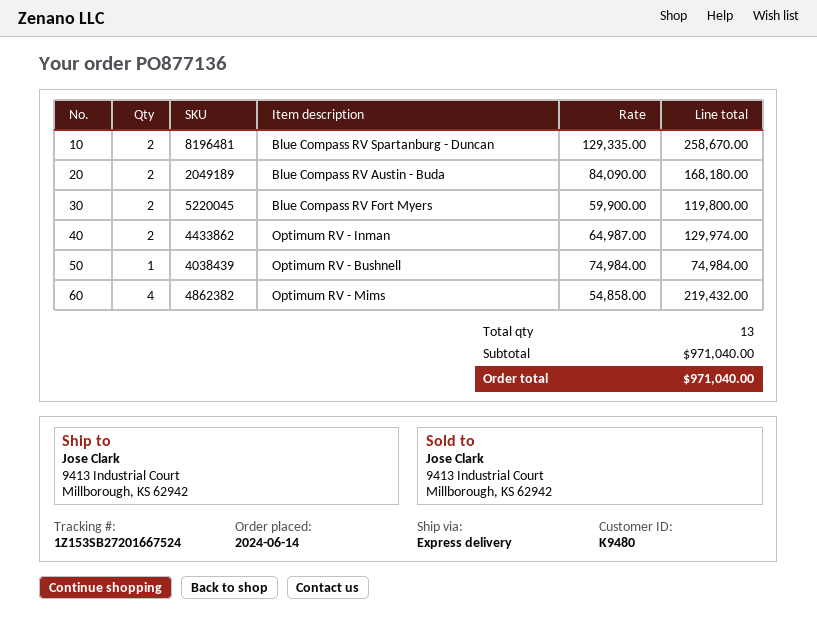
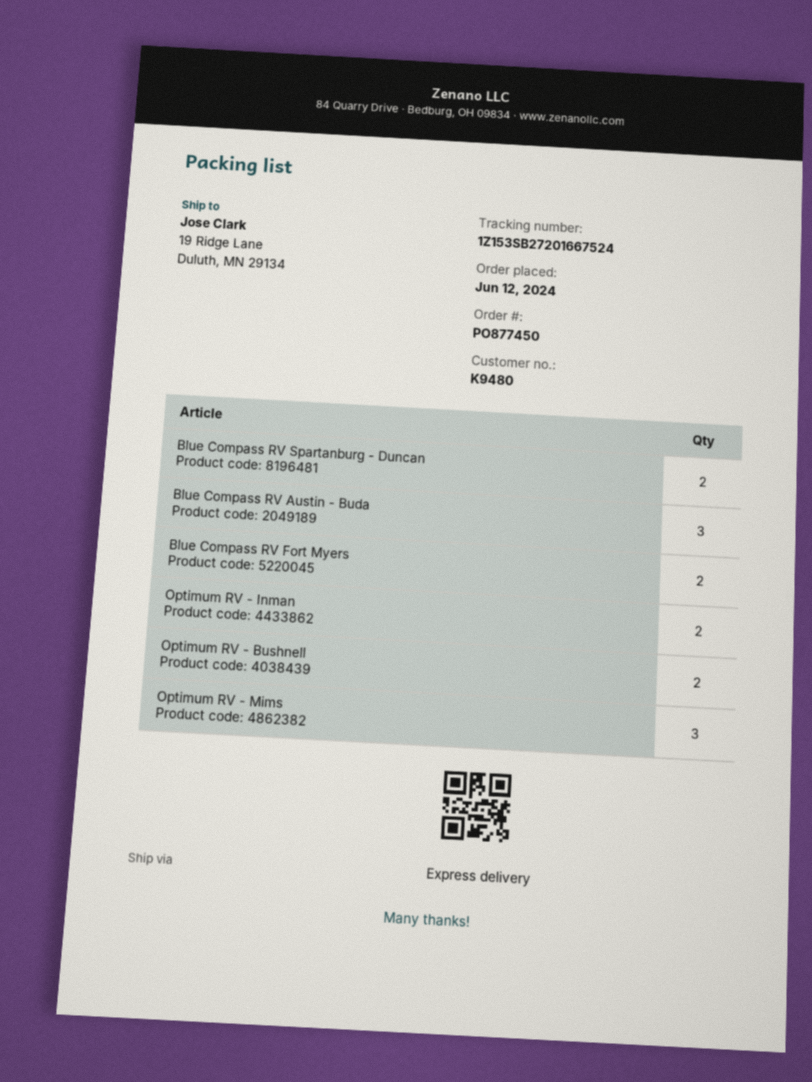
order number: PO877136 -> PO877450
order date: 2024-06-14 -> 2024-06-12
ship to: 9413 Industrial Court, Millborough, KS 62942 -> 19 Ridge Lane, Duluth, MN 29134
Blue Compass RV Austin - Buda: 2 -> 3
Optimum RV - Bushnell: 1 -> 2
Optimum RV - Mims: 4 -> 3

